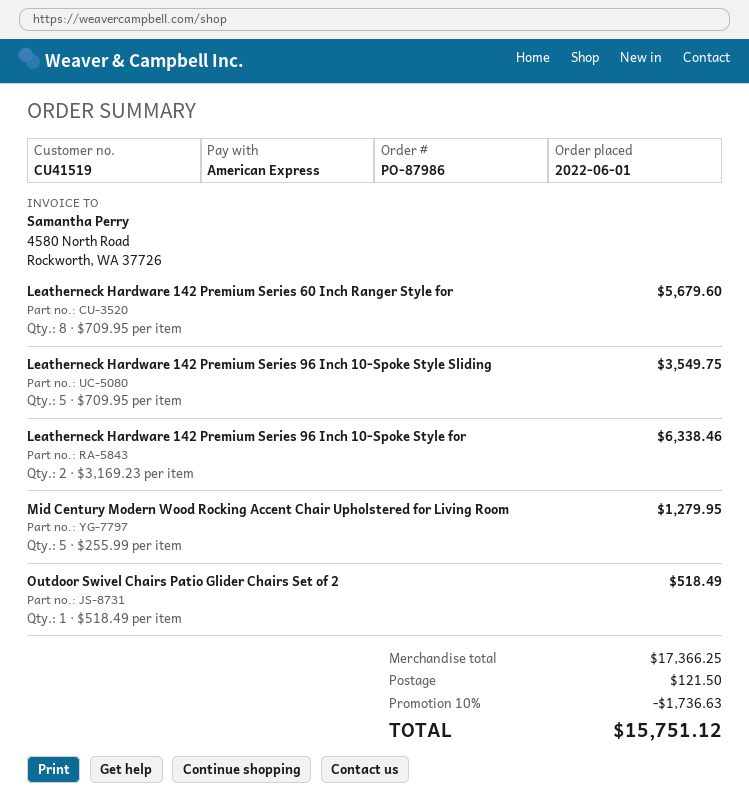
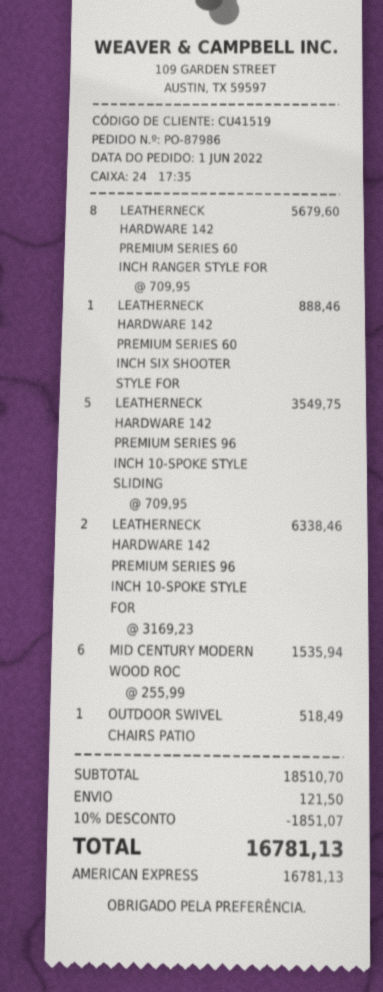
Mid Century Modern Wood Rocking Accent Chair Upholstered for Living Room: 5 x 255.99 = 1279.95 -> 6 x 255.99 = 1535.94
LEATHERNECK HARDWARE 142 PREMIUM SERIES 60 INCH SIX SHOOTER STYLE FOR: none -> 1 x 888.46 = 888.46
subtotal: 17366.25 -> 18510.70
discount: 10% = 1736.63 -> 10% = 1851.07
total: 15751.12 -> 16781.13

